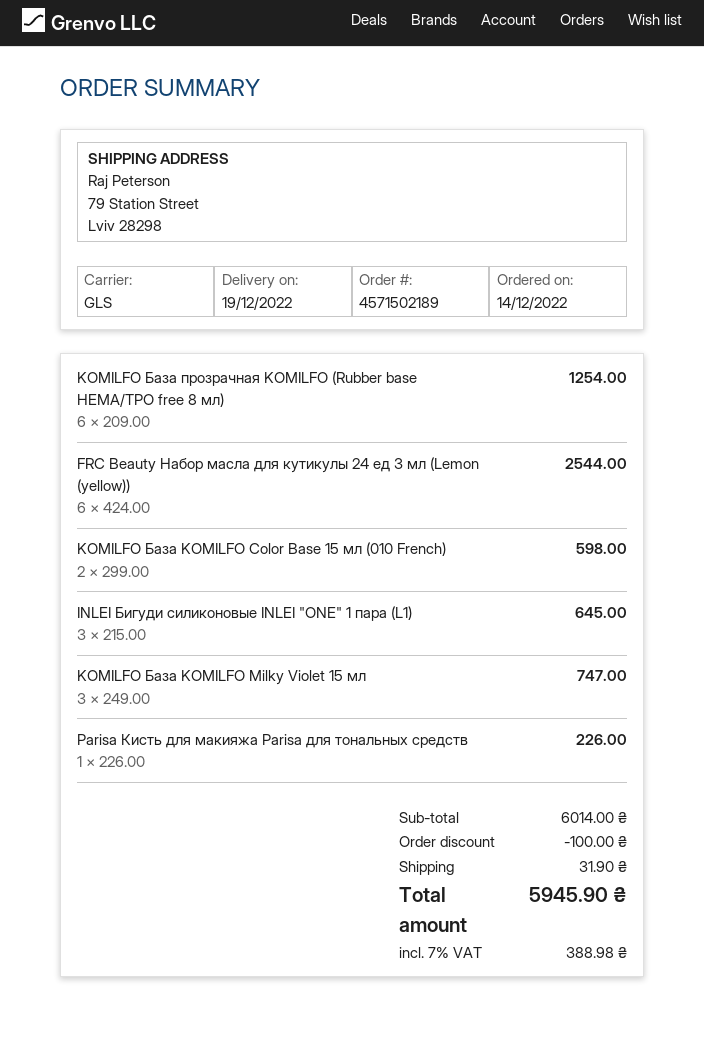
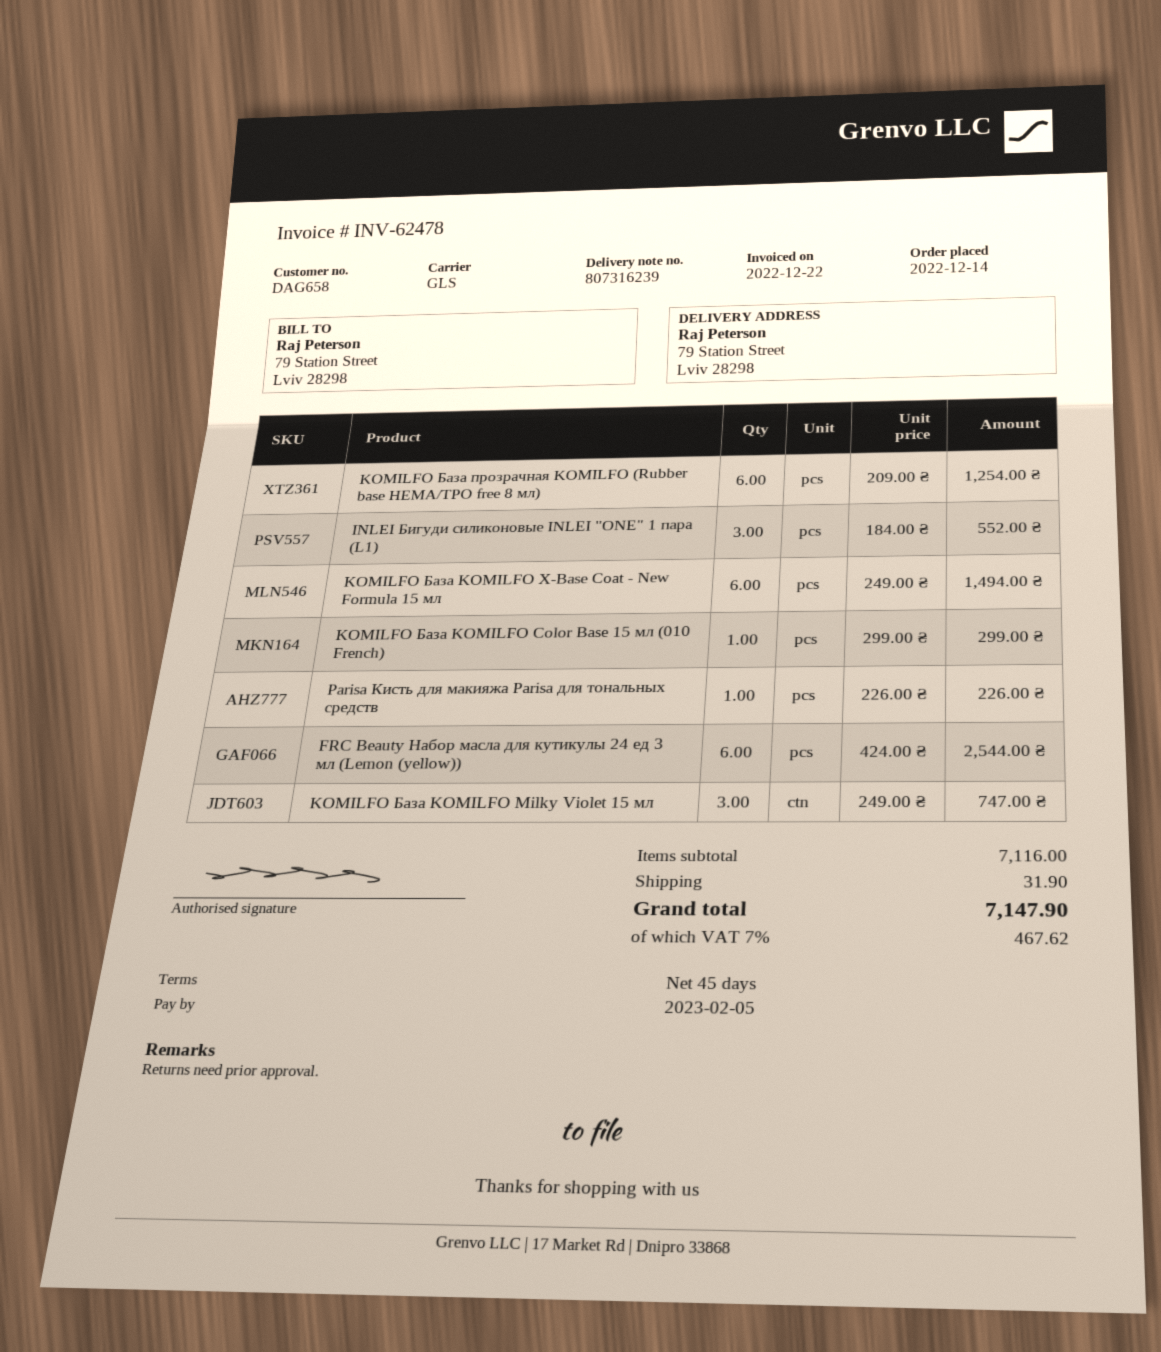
KOMILFO База KOMILFO Color Base 15 мл (010 French): 2 x 299.00 = 598.00 -> 1 x 299.00 = 299.00
INLEI Бигуди силиконовые INLEI "ONE" 1 пара (L1): 3 x 215.00 = 645.00 -> 3 x 184.00 = 552.00
KOMILFO База KOMILFO X-Base Coat - New Formula 15 мл: none -> 6 x 249.00 = 1494.00
subtotal: 6014.00 -> 7116.00
discount: 100.00 -> none
tax: 7% = 388.98 -> 7% = 467.62
total: 5945.90 -> 7147.90

